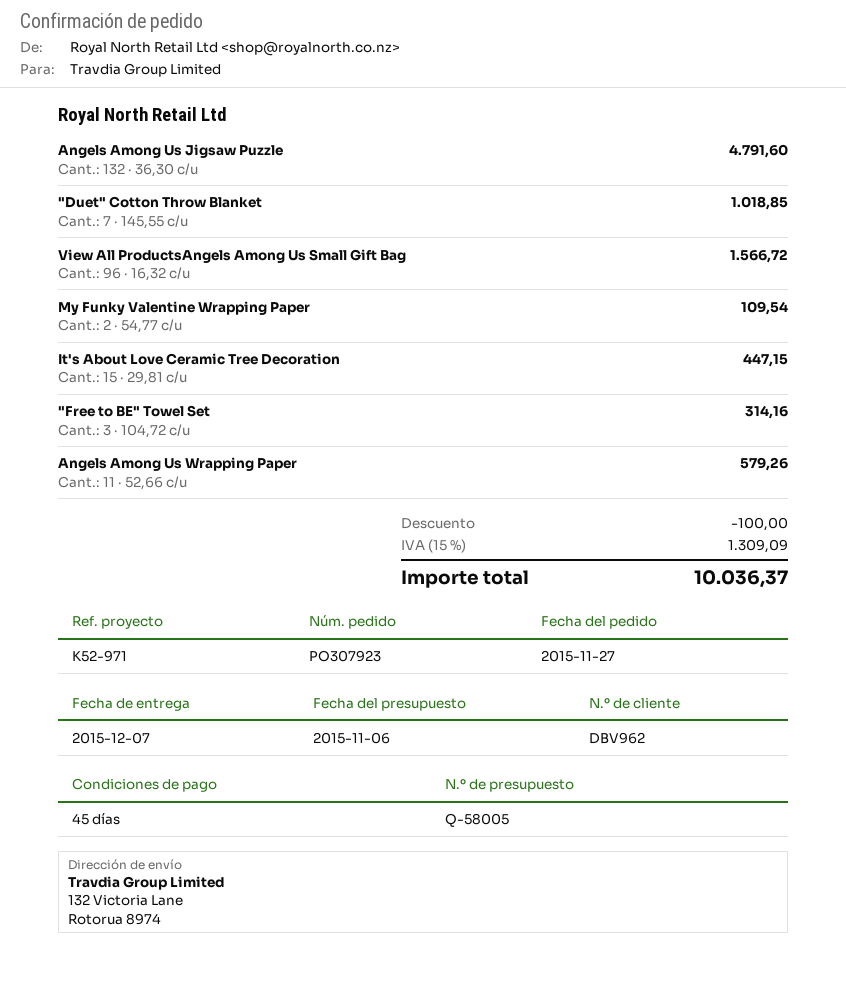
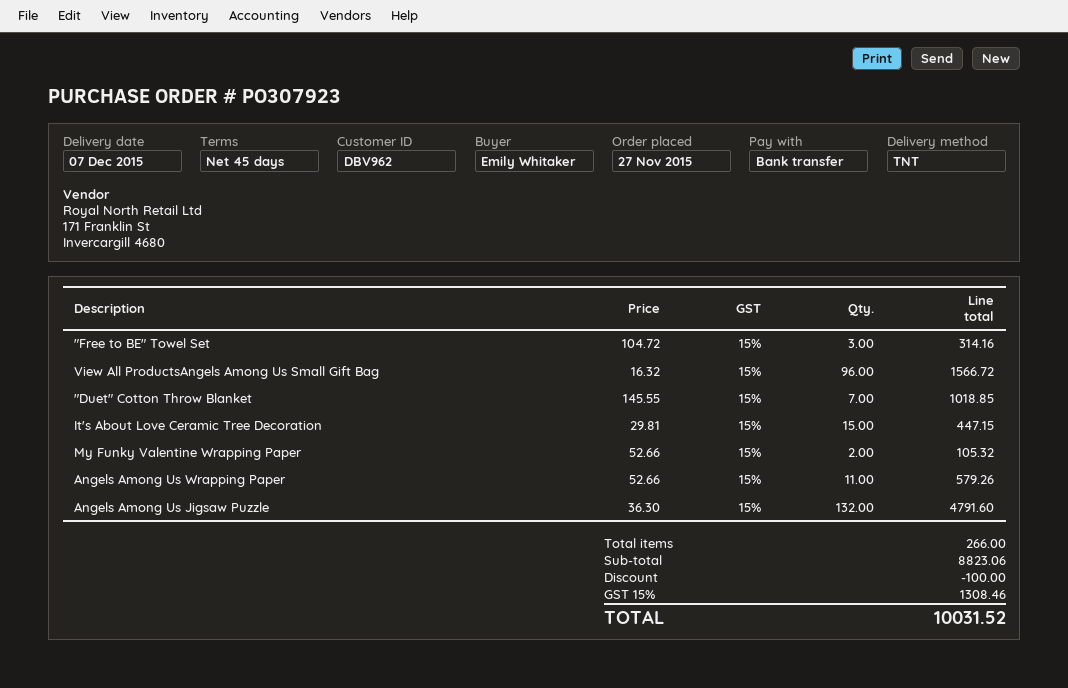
My Funky Valentine Wrapping Paper: 2 x 54.77 = 109.54 -> 2 x 52.66 = 105.32
tax: 15% = 1309.09 -> 15% = 1308.46
total: 10036.37 -> 10031.52

